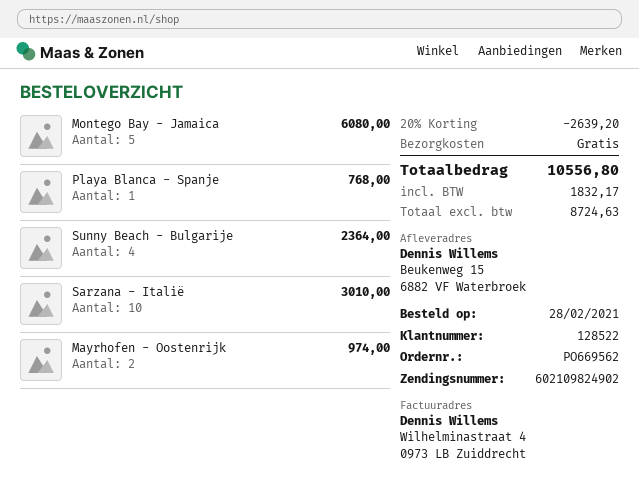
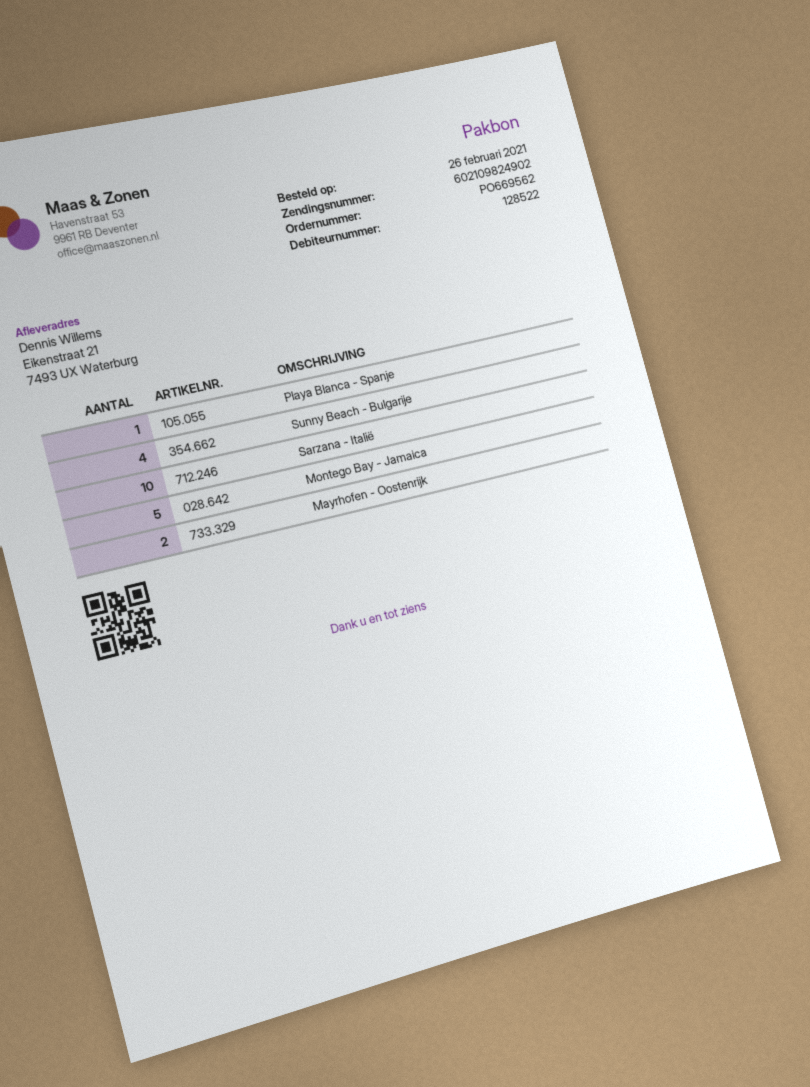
order date: 2021-02-28 -> 2021-02-26
ship to: Beukenweg 15, 6882 VF Waterbroek -> Eikenstraat 21, 7493 UX Waterburg

